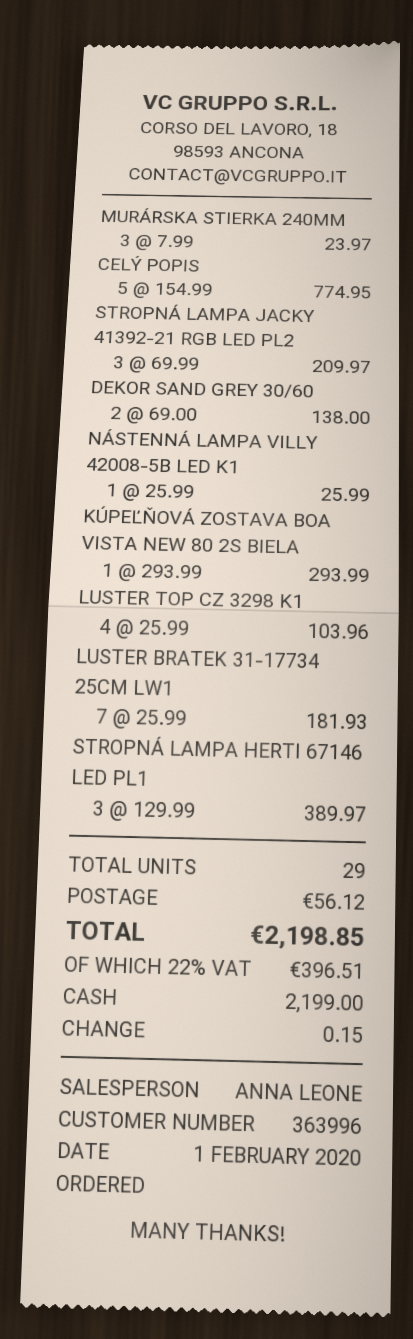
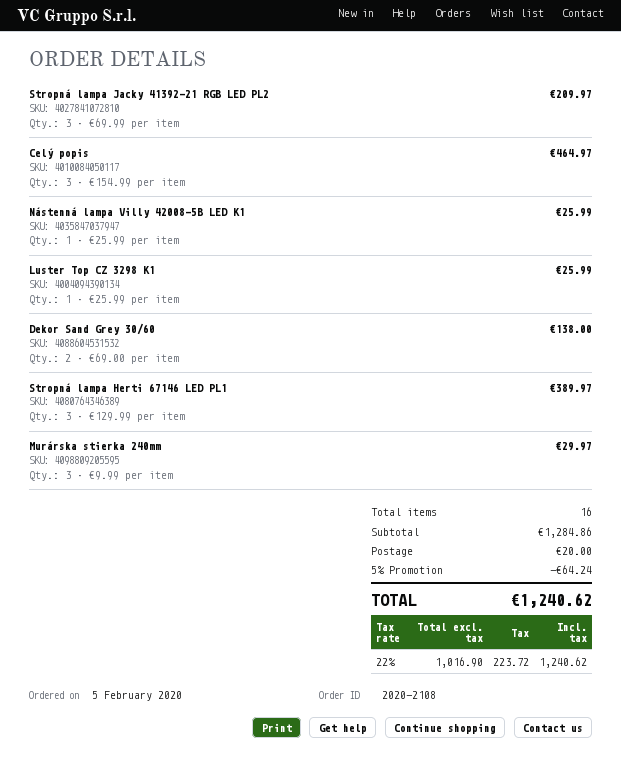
order date: 2020-02-01 -> 2020-02-05
MURÁRSKA STIERKA 240MM: 3 x 7.99 = 23.97 -> 3 x 9.99 = 29.97
CELÝ POPIS: 5 x 154.99 = 774.95 -> 3 x 154.99 = 464.97
KÚPEĽŇOVÁ ZOSTAVA BOA VISTA NEW 80 2S BIELA: 1 x 293.99 = 293.99 -> none
LUSTER TOP CZ 3298 K1: 4 x 25.99 = 103.96 -> 1 x 25.99 = 25.99
LUSTER BRATEK 31-17734 25CM LW1: 7 x 25.99 = 181.93 -> none
total quantity: 29 -> 16
discount: none -> 5% = 64.24
shipping: 56.12 -> 20.00
tax: 22% = 396.51 -> 22% = 223.72
total: 2198.85 -> 1240.62

